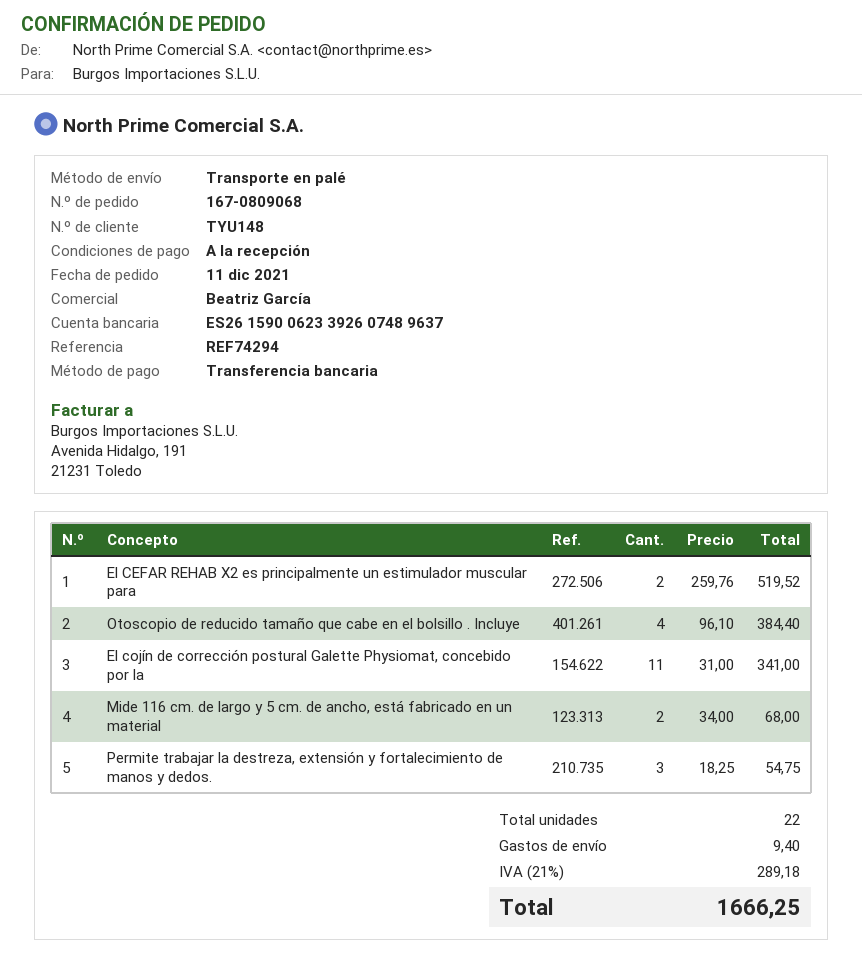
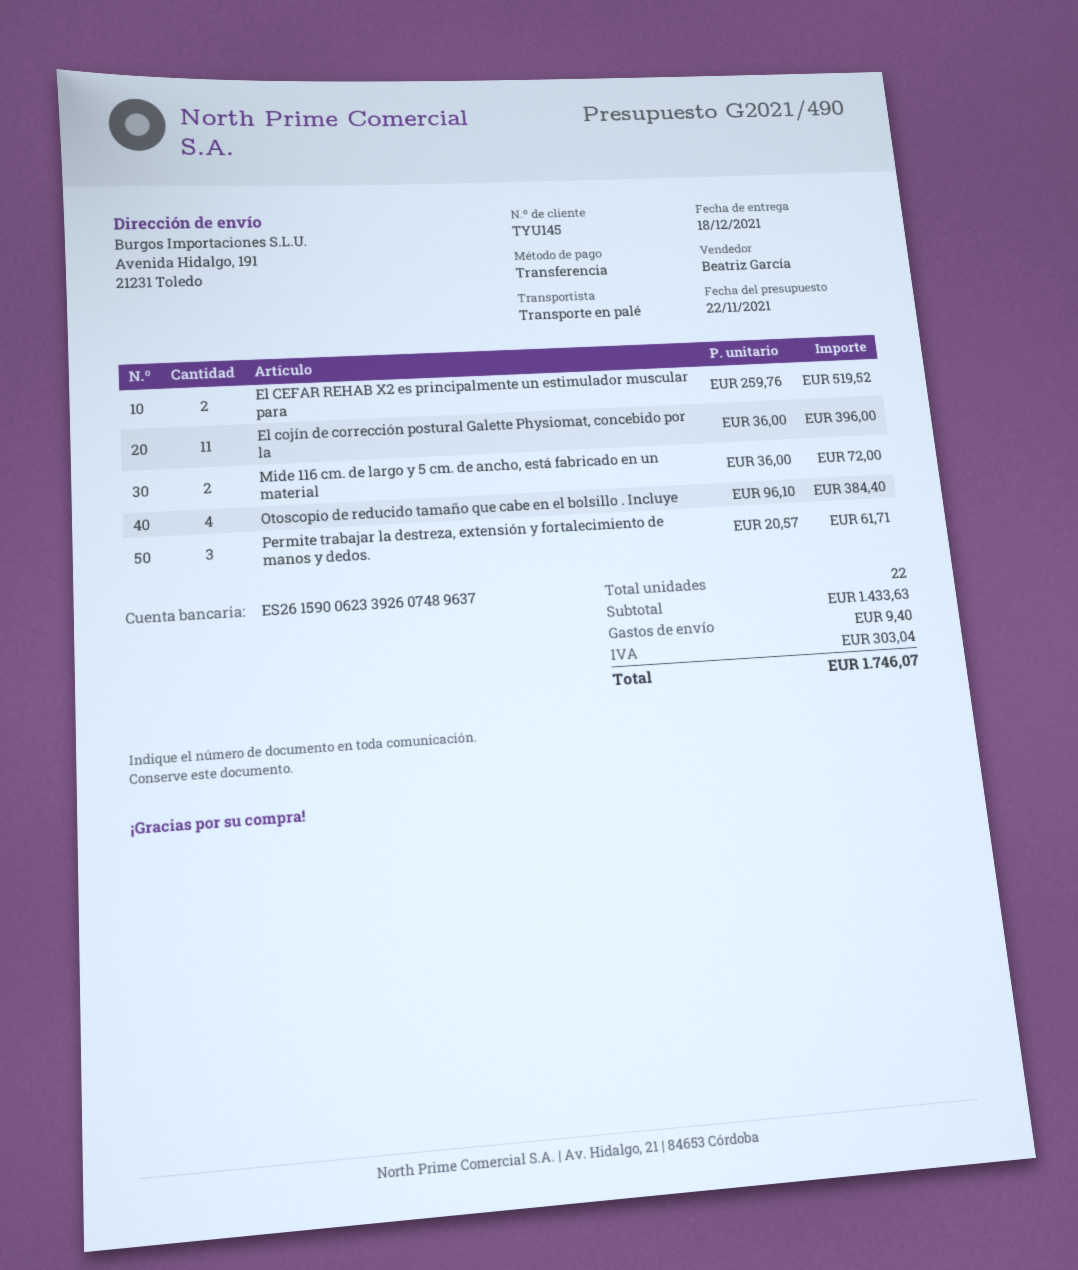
customer number: TYU148 -> TYU145
El cojín de corrección postural Galette Physiomat, concebido por la: 11 x 31.00 = 341.00 -> 11 x 36.00 = 396.00
Mide 116 cm. de largo y 5 cm. de ancho, está fabricado en un material: 2 x 34.00 = 68.00 -> 2 x 36.00 = 72.00
Permite trabajar la destreza, extensión y fortalecimiento de manos y dedos.: 3 x 18.25 = 54.75 -> 3 x 20.57 = 61.71
tax: 289.18 -> 303.04
total: 1666.25 -> 1746.07

